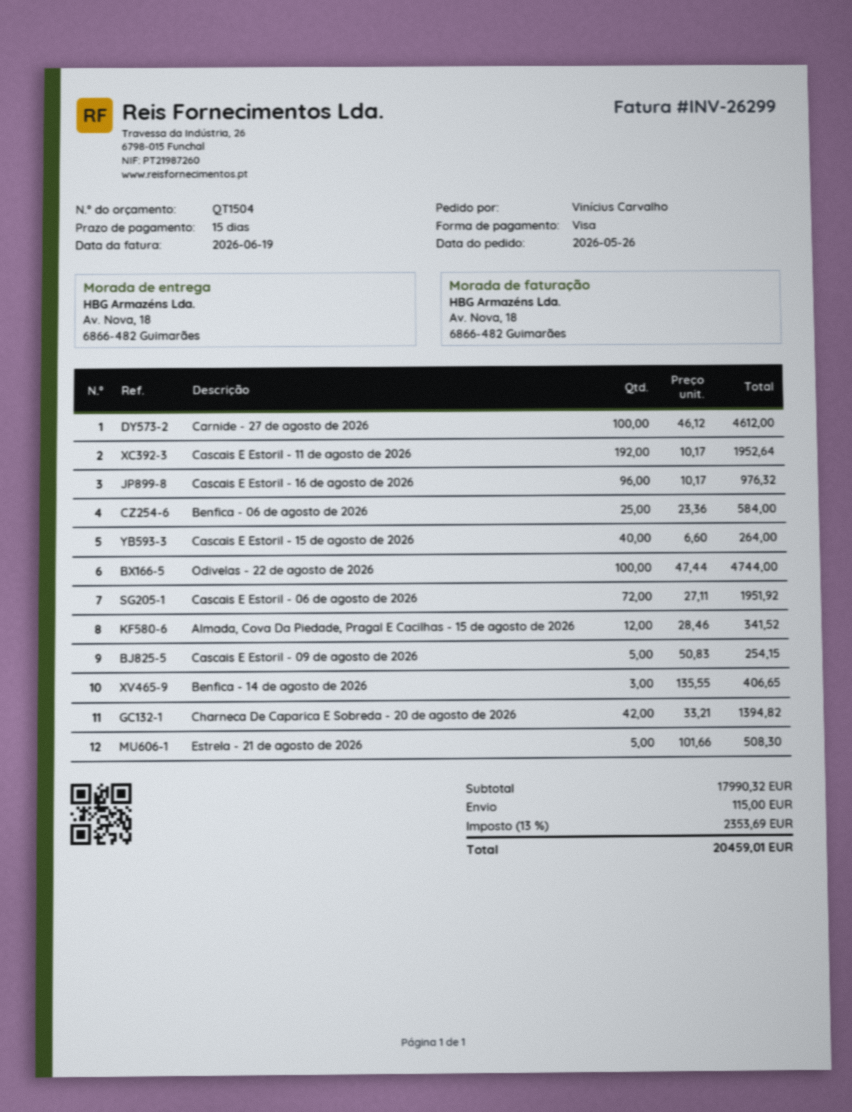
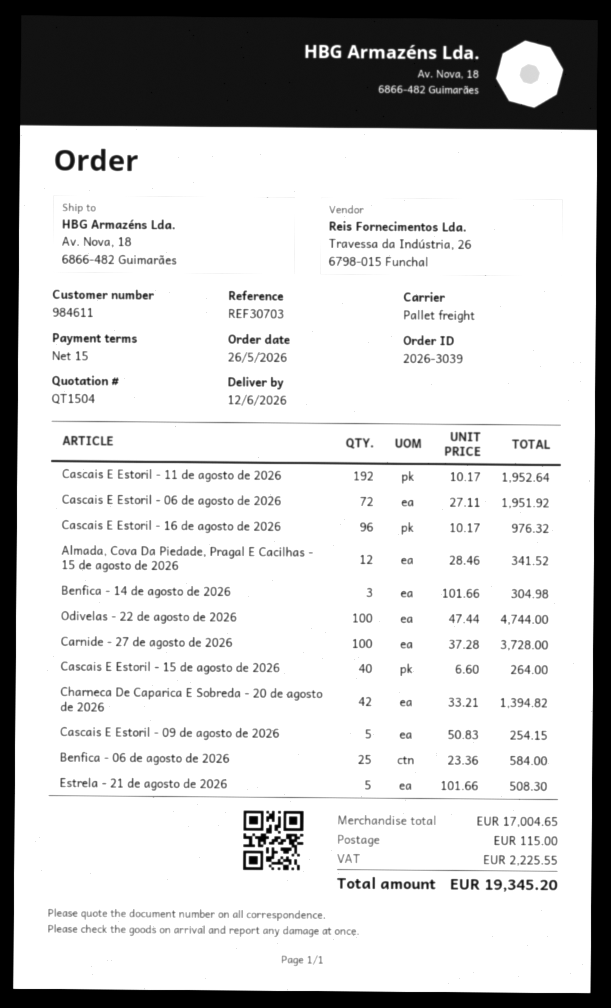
Carnide - 27 de agosto de 2026: 100 x 46.12 = 4612.00 -> 100 x 37.28 = 3728.00
Benfica - 14 de agosto de 2026: 3 x 135.55 = 406.65 -> 3 x 101.66 = 304.98
subtotal: 17990.32 -> 17004.65
tax: 2353.69 -> 2225.55
total: 20459.01 -> 19345.20

